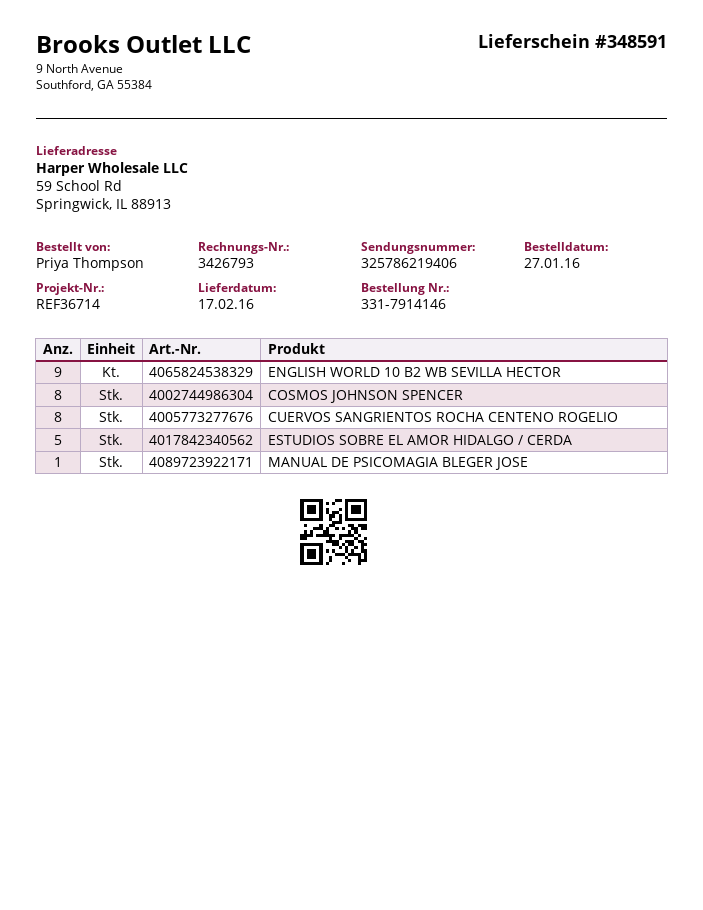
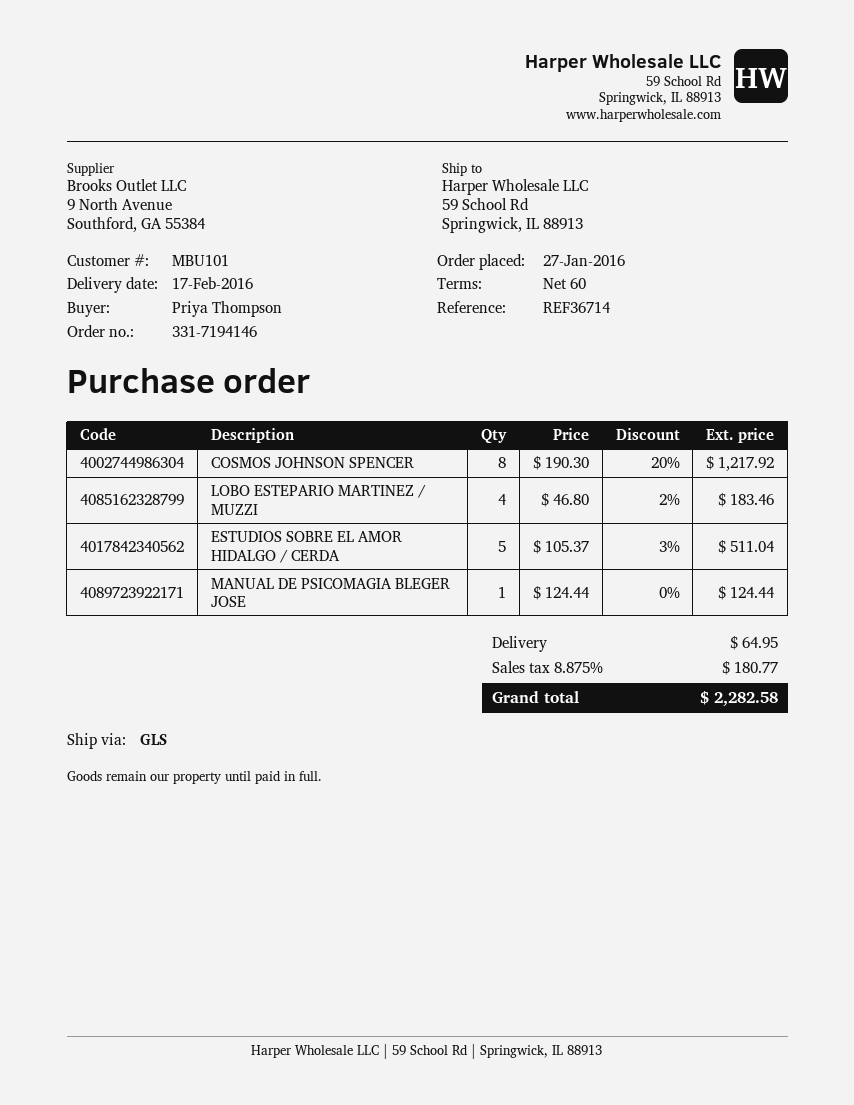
order number: 331-7914146 -> 331-7194146
ENGLISH WORLD 10 B2 WB SEVILLA HECTOR: 9 -> none
CUERVOS SANGRIENTOS ROCHA CENTENO ROGELIO: 8 -> none
LOBO ESTEPARIO MARTINEZ / MUZZI: none -> 4

